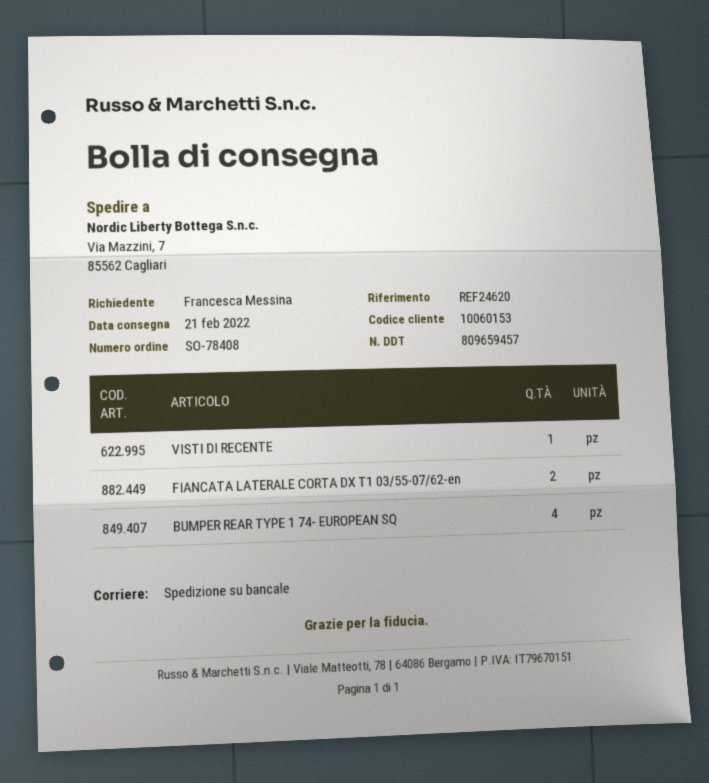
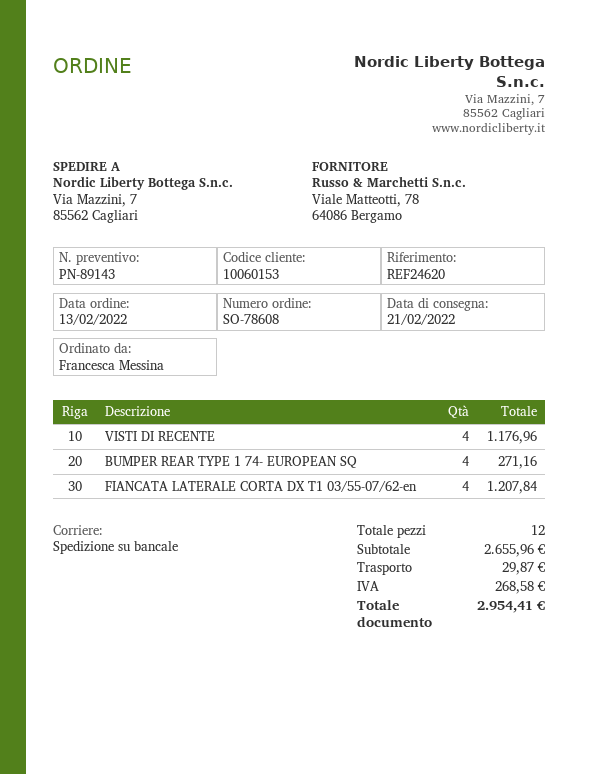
order number: SO-78408 -> SO-78608
VISTI DI RECENTE: 1 -> 4
FIANCATA LATERALE CORTA DX T1 03/55-07/62-en: 2 -> 4

